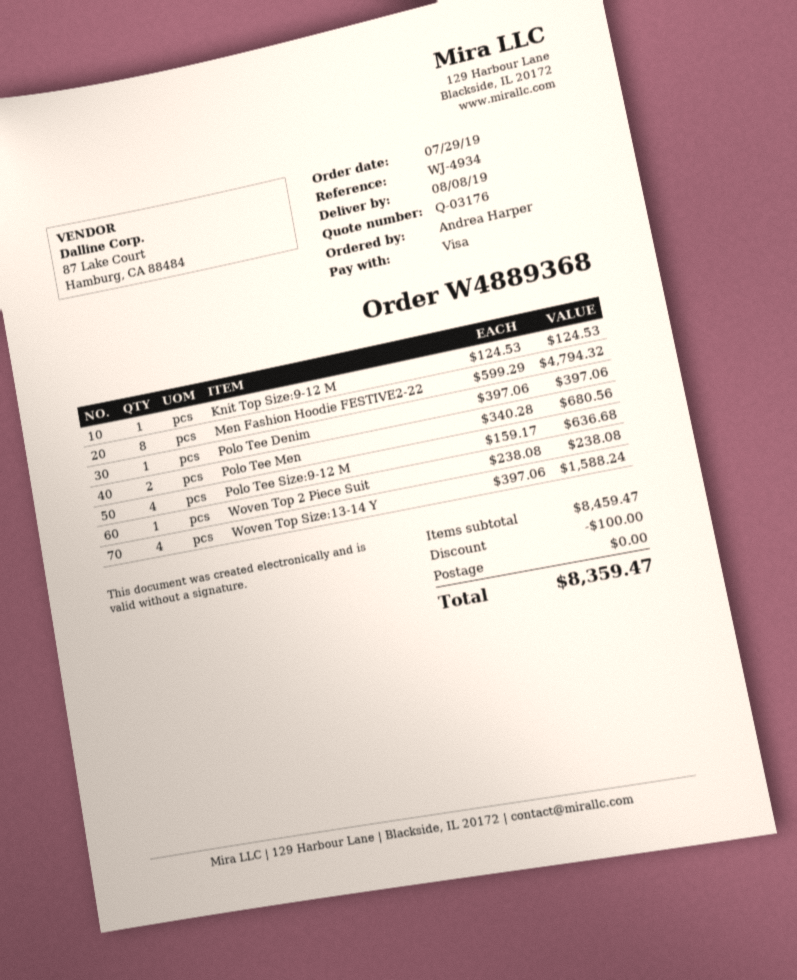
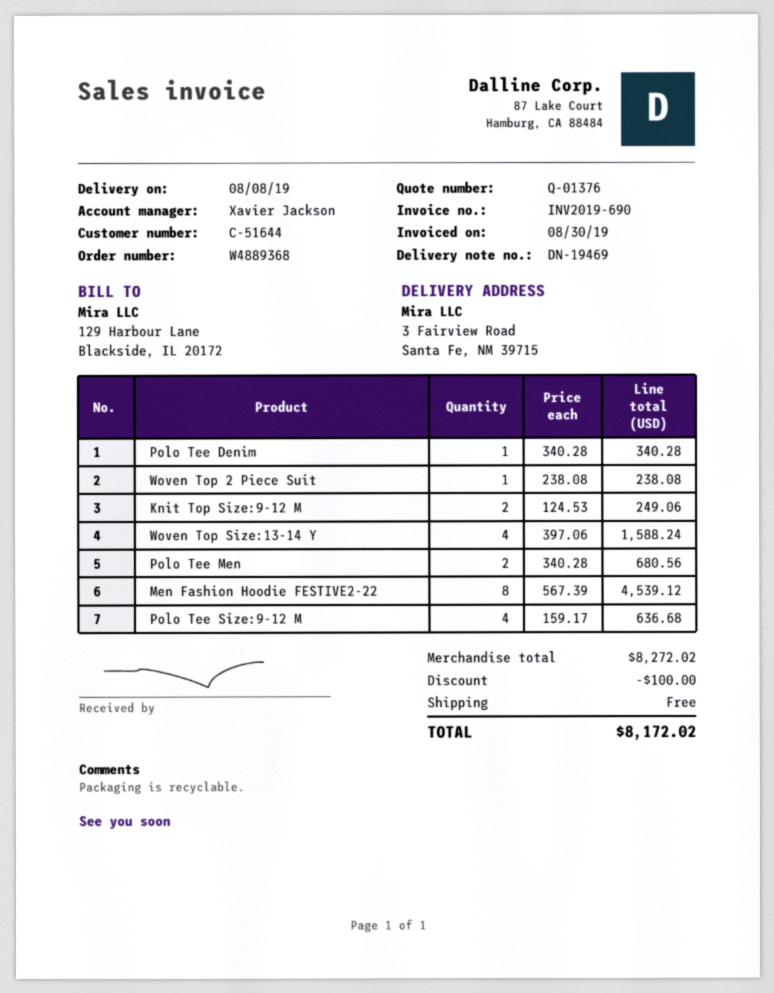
quote number: Q-03176 -> Q-01376
Knit Top Size:9-12 M: 1 x 124.53 = 124.53 -> 2 x 124.53 = 249.06
Men Fashion Hoodie FESTIVE2-22: 8 x 599.29 = 4794.32 -> 8 x 567.39 = 4539.12
Polo Tee Denim: 1 x 397.06 = 397.06 -> 1 x 340.28 = 340.28
subtotal: 8459.47 -> 8272.02
total: 8359.47 -> 8172.02

